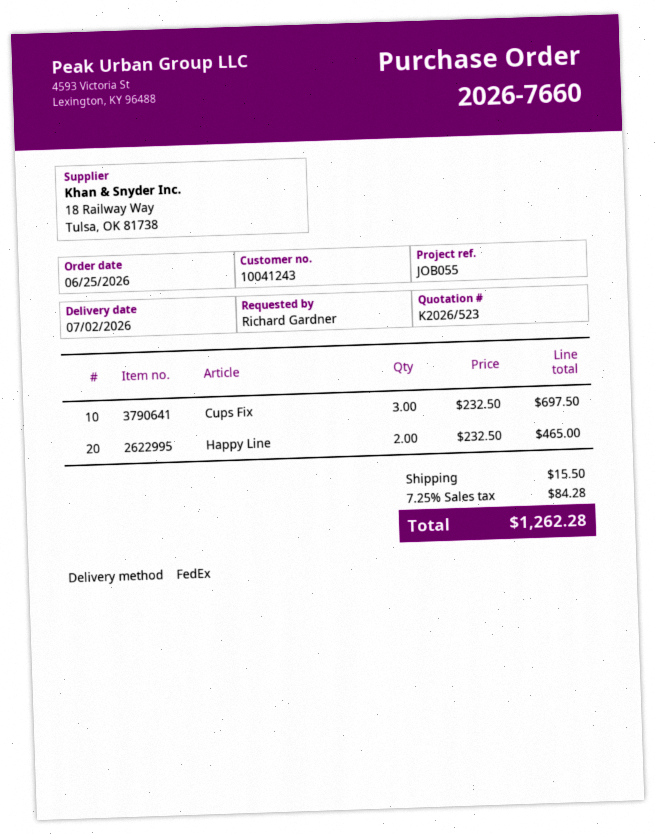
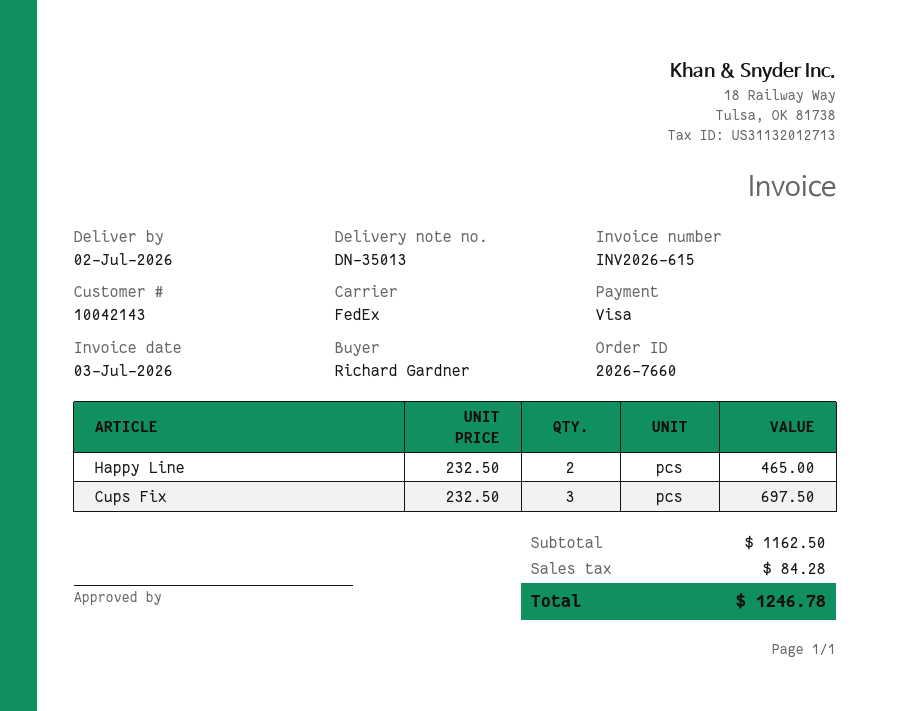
customer number: 10041243 -> 10042143
shipping: 15.50 -> none
total: 1262.28 -> 1246.78

